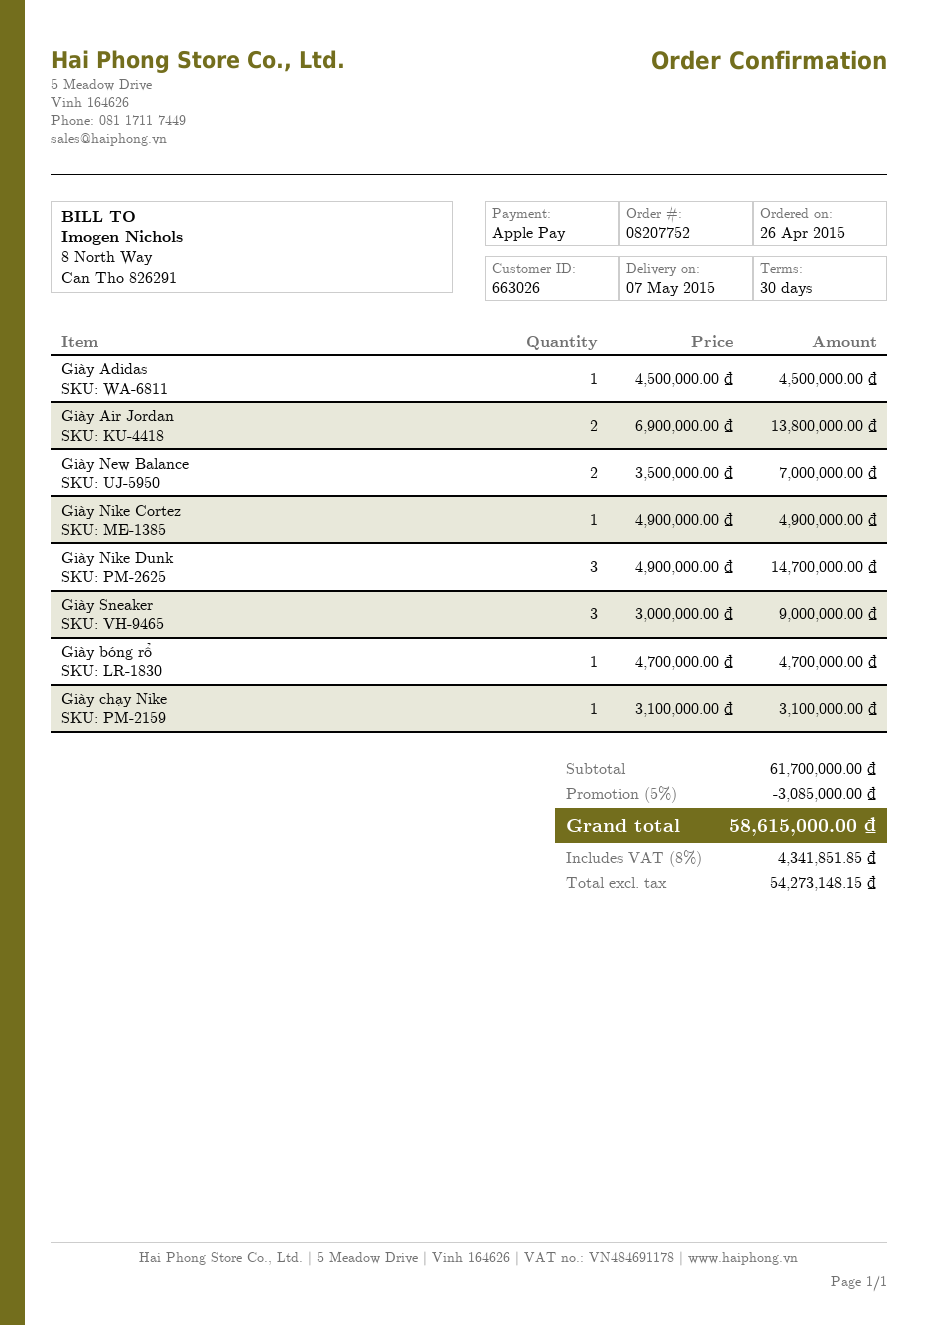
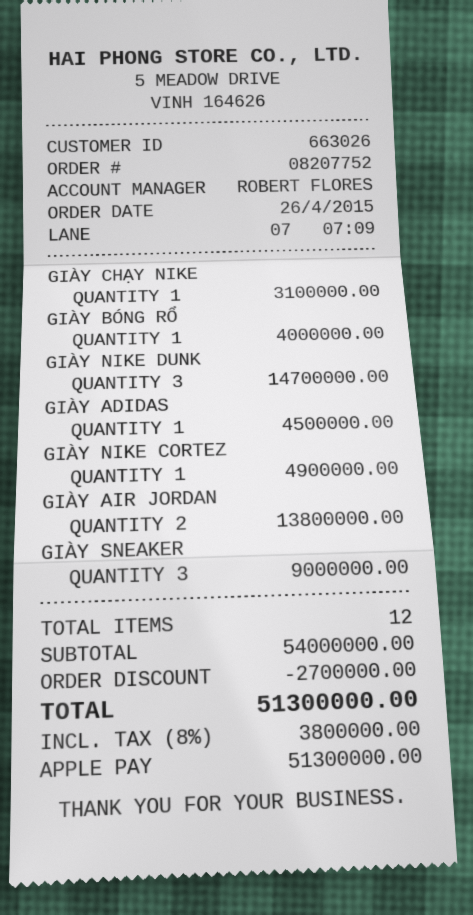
Giày New Balance: 2 for 7000000.00 -> none
Giày bóng rổ: 1 for 4700000.00 -> 1 for 4000000.00
subtotal: 61700000.00 -> 54000000.00
discount: 3085000.00 -> 2700000.00
tax: 8% = 4341851.85 -> 8% = 3800000.00
total: 58615000.00 -> 51300000.00

